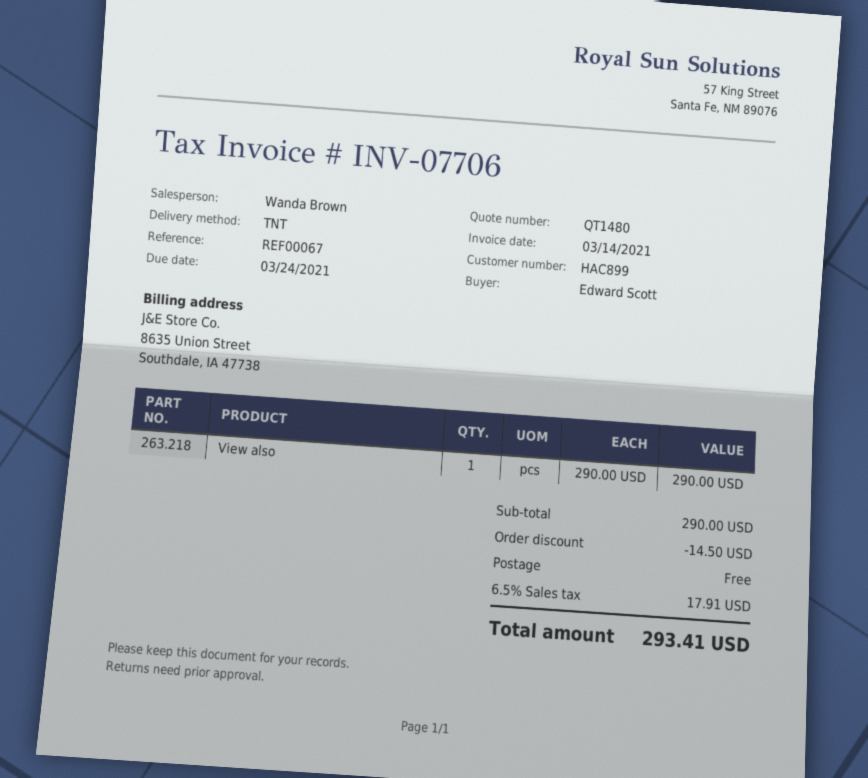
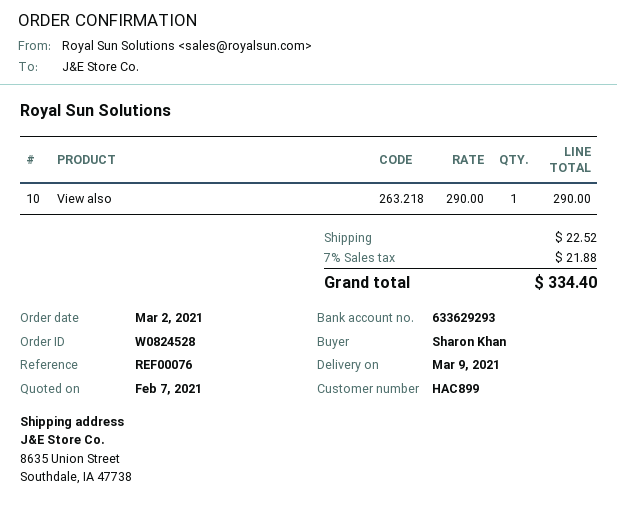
reference: REF00067 -> REF00076
ordered by: Edward Scott -> Sharon Khan
discount: 14.50 -> none
shipping: 0.00 -> 22.52
tax: 6.5% = 17.91 -> 7% = 21.88
total: 293.41 -> 334.40

